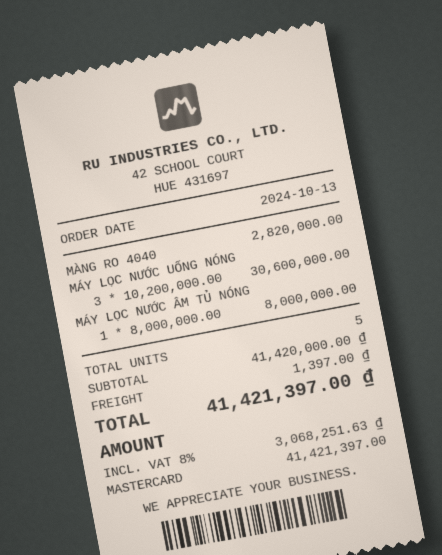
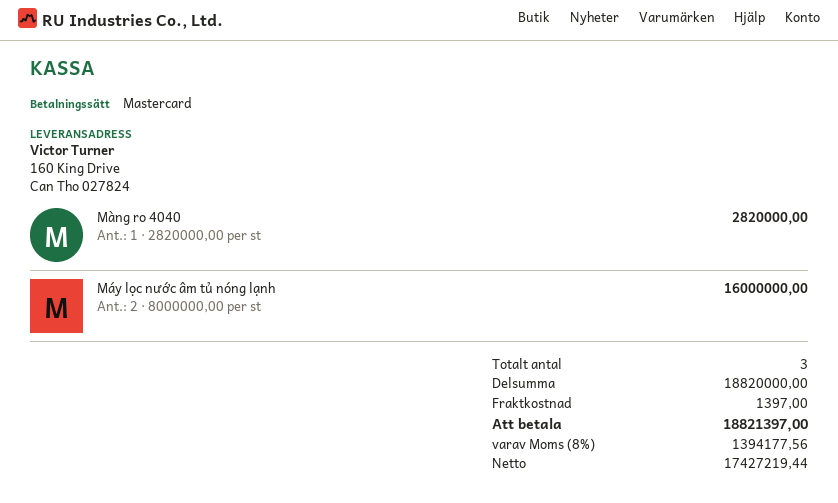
MÁY LỌC NƯỚC UỐNG NÓNG: 3 x 10200000.00 = 30600000.00 -> none
MÁY LỌC NƯỚC ÂM TỦ NÓNG: 1 x 8000000.00 = 8000000.00 -> 2 x 8000000.00 = 16000000.00
total quantity: 5 -> 3
subtotal: 41420000.00 -> 18820000.00
tax: 8% = 3068251.63 -> 8% = 1394177.56
total: 41421397.00 -> 18821397.00

